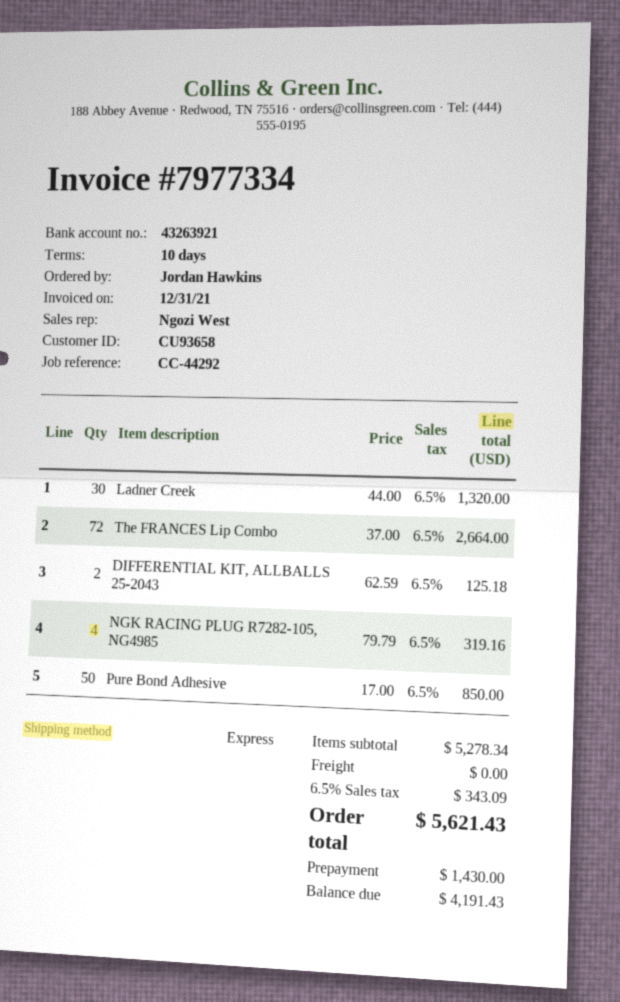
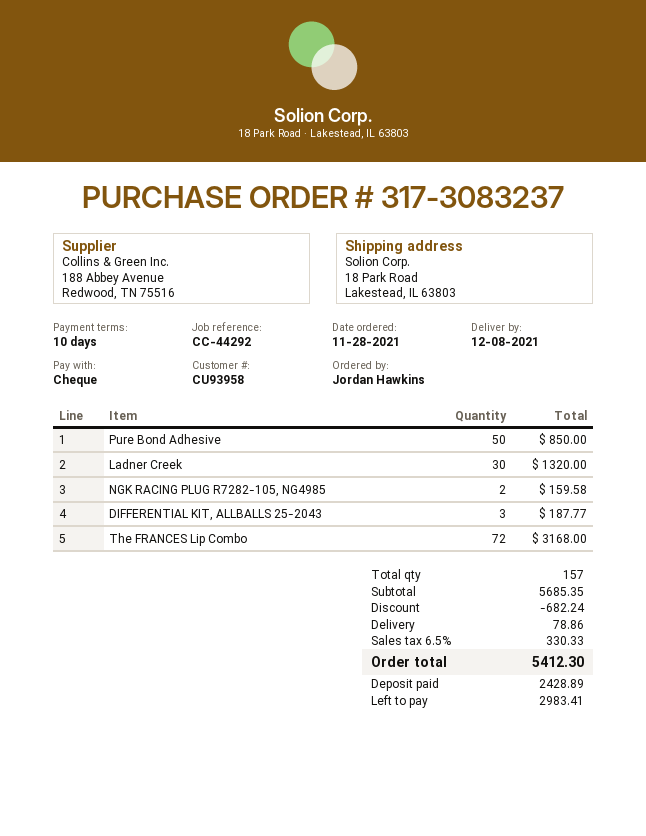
customer number: CU93658 -> CU93958
The FRANCES Lip Combo: 72 for 2664.00 -> 72 for 3168.00
DIFFERENTIAL KIT, ALLBALLS 25-2043: 2 for 125.18 -> 3 for 187.77
NGK RACING PLUG R7282-105, NG4985: 4 for 319.16 -> 2 for 159.58
subtotal: 5278.34 -> 5685.35
discount: none -> 682.24
shipping: 0.00 -> 78.86
tax: 6.5% = 343.09 -> 6.5% = 330.33
total: 5621.43 -> 5412.30
deposit: 1430.00 -> 2428.89
balance: 4191.43 -> 2983.41

